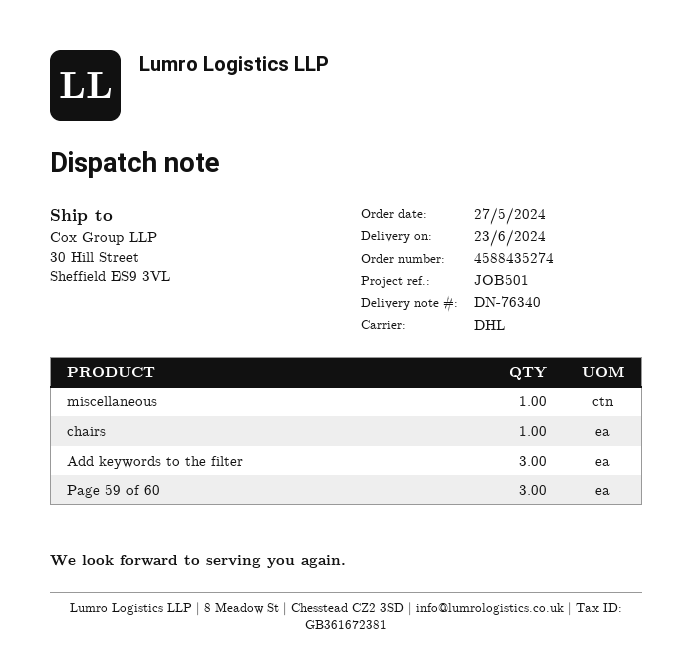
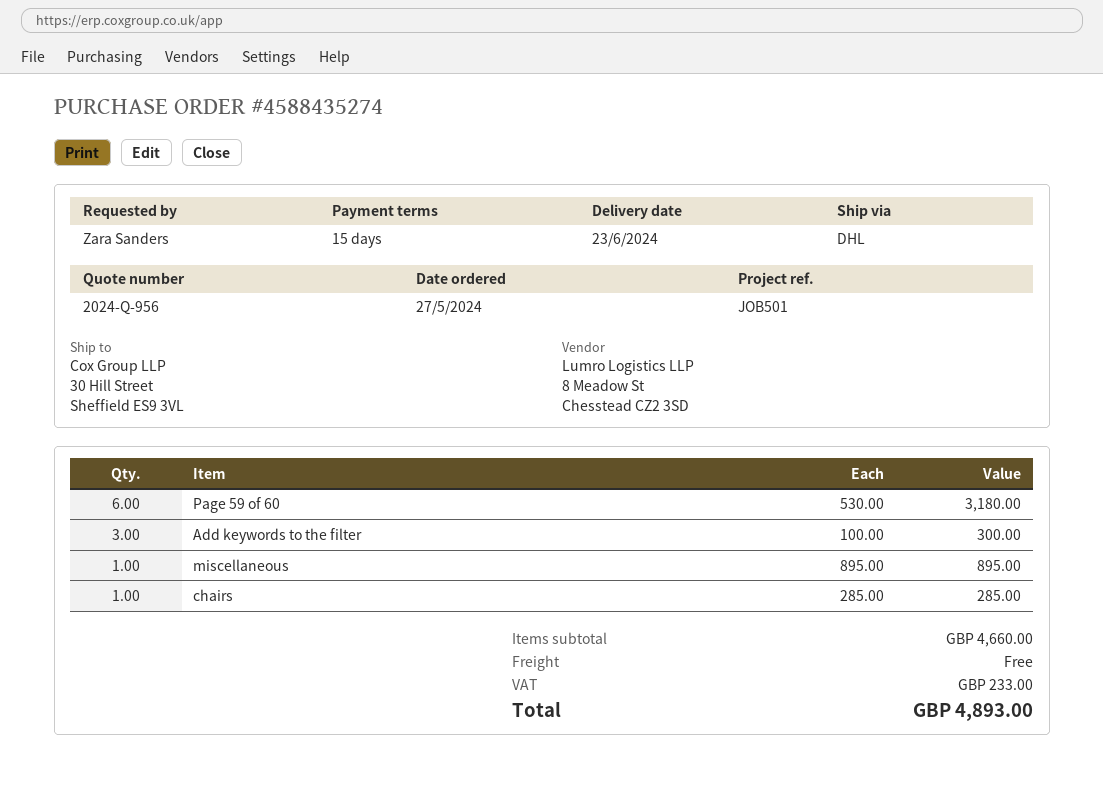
Page 59 of 60: 3 -> 6

